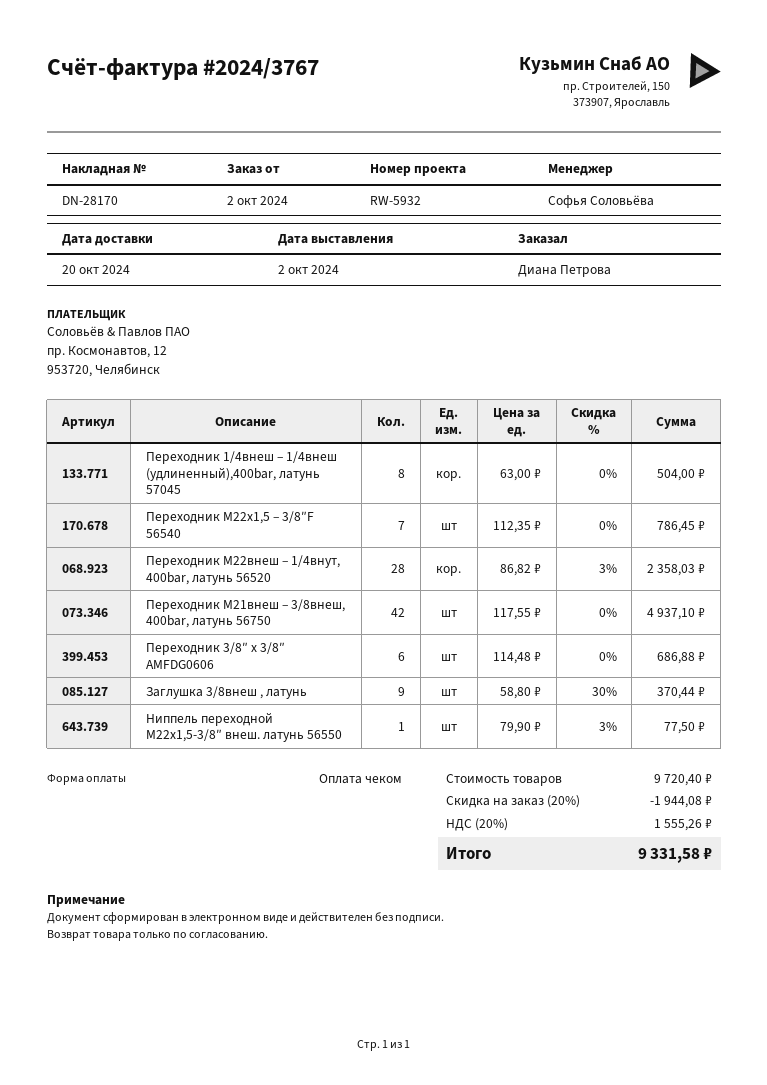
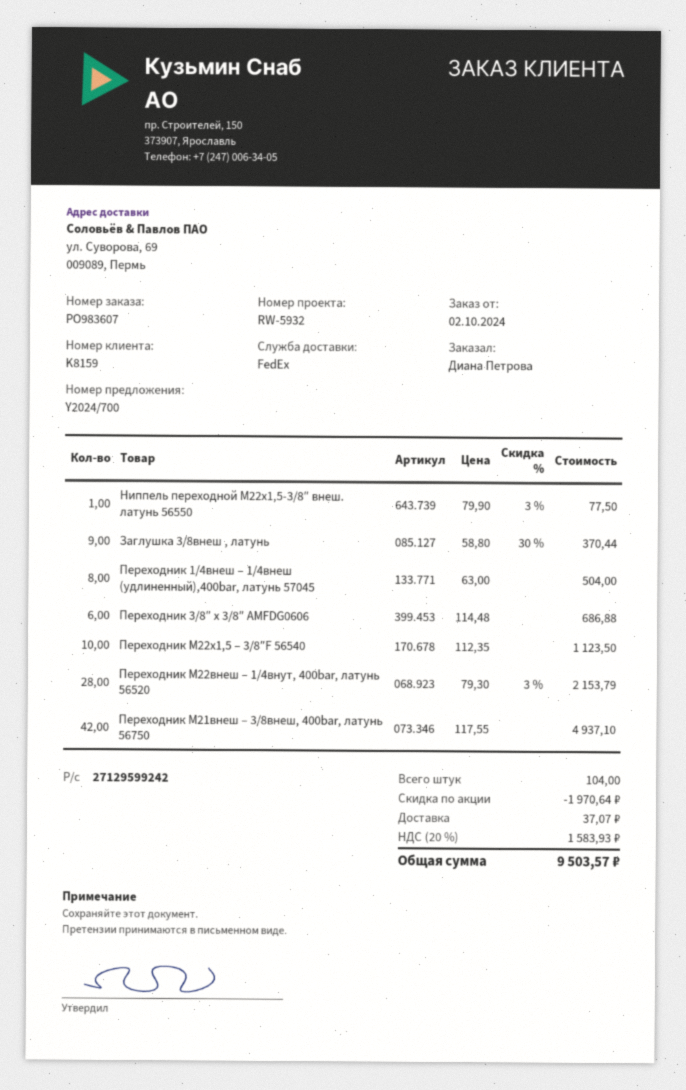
Переходник М22х1,5 – 3/8″F 56540: 7 x 112.35 = 786.45 -> 10 x 112.35 = 1123.50
Переходник М22внеш – 1/4внут, 400bar, латунь 56520: 28 x 86.82 - 3% = 2358.03 -> 28 x 79.30 - 3% = 2153.79
discount: 1944.08 -> 1970.64
shipping: none -> 37.07
tax: 20% = 1555.26 -> 20% = 1583.93
total: 9331.58 -> 9503.57

